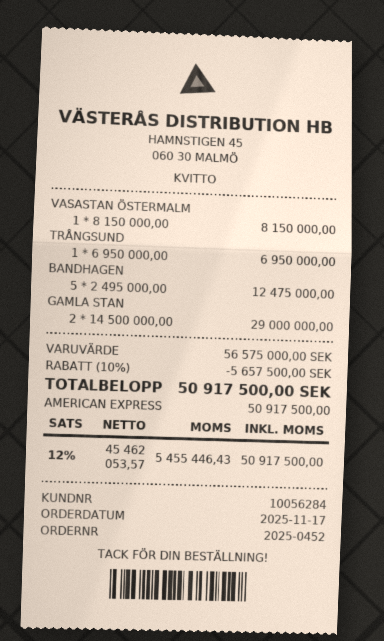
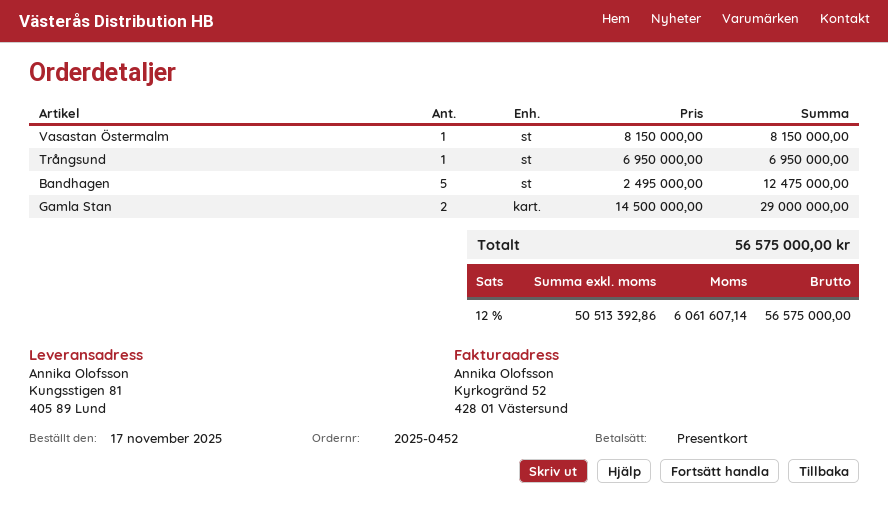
payment method: American Express -> gift card
discount: 10% = 5657500.00 -> none
net: 45462053.57 -> 50513392.86
tax: 12% = 5455446.43 -> 12% = 6061607.14
total: 50917500.00 -> 56575000.00

